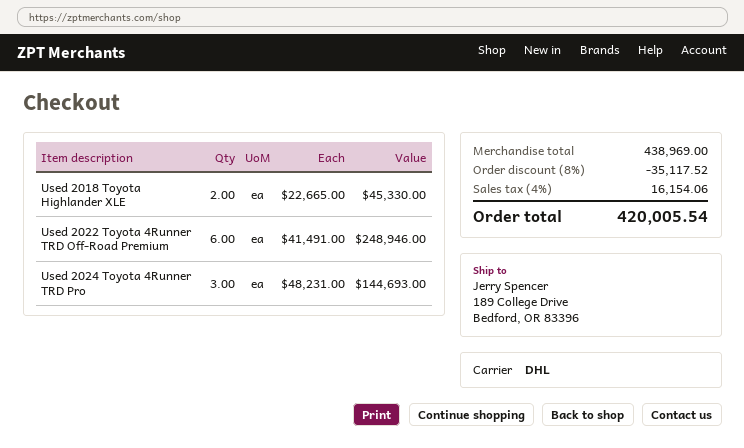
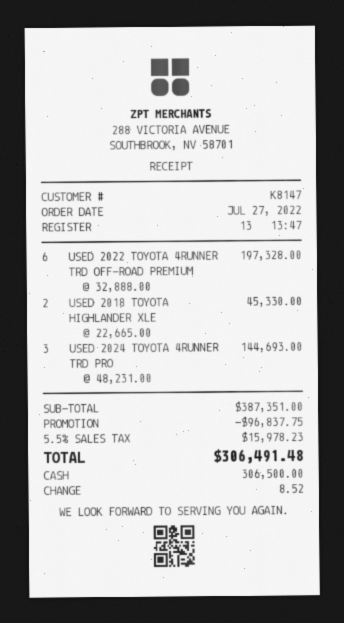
Used 2022 Toyota 4Runner TRD Off-Road Premium: 6 x 41491.00 = 248946.00 -> 6 x 32888.00 = 197328.00
subtotal: 438969.00 -> 387351.00
discount: 35117.52 -> 96837.75
tax: 4% = 16154.06 -> 5.5% = 15978.23
total: 420005.54 -> 306491.48

